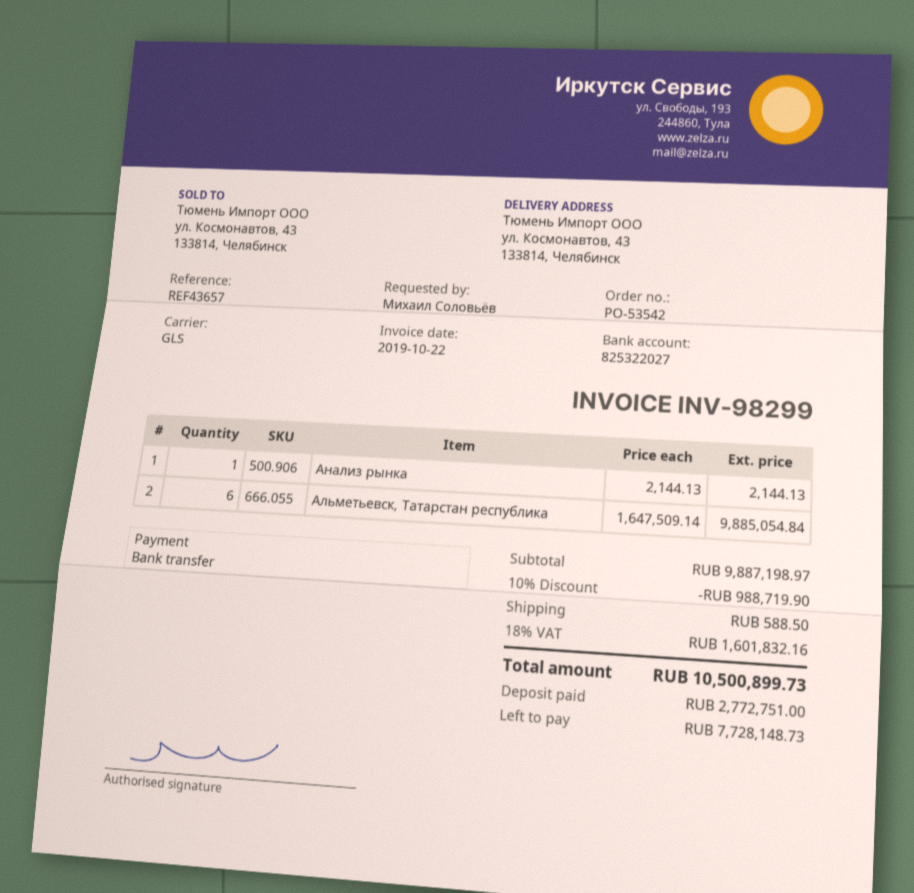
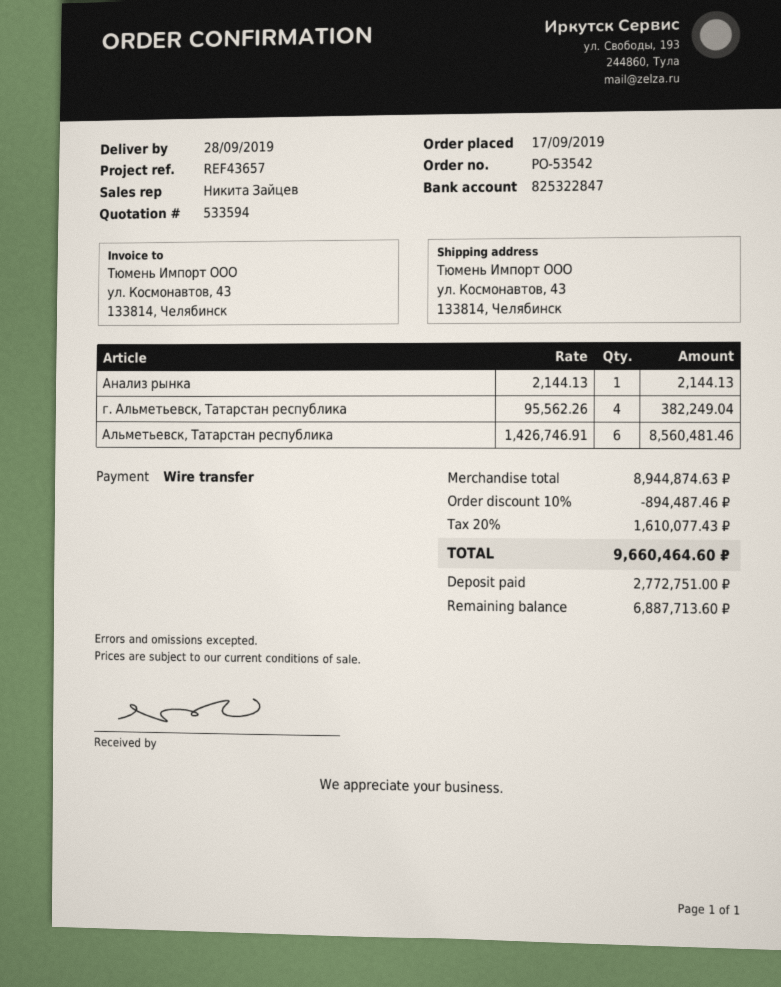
bank account: 825322027 -> 825322847
Альметьевск, Татарстан республика: 6 x 1647509.14 = 9885054.84 -> 6 x 1426746.91 = 8560481.46
г. Альметьевск, Татарстан республика: none -> 4 x 95562.26 = 382249.04
subtotal: 9887198.97 -> 8944874.63
discount: 10% = 988719.90 -> 10% = 894487.46
shipping: 588.50 -> none
tax: 18% = 1601832.16 -> 20% = 1610077.43
total: 10500899.73 -> 9660464.60
balance: 7728148.73 -> 6887713.60

